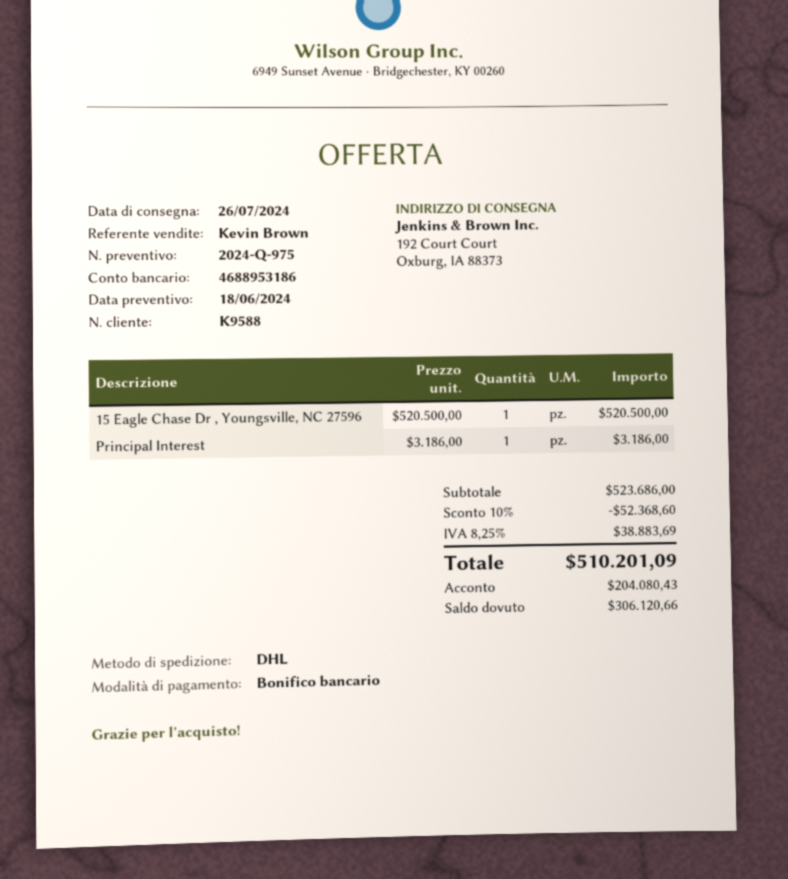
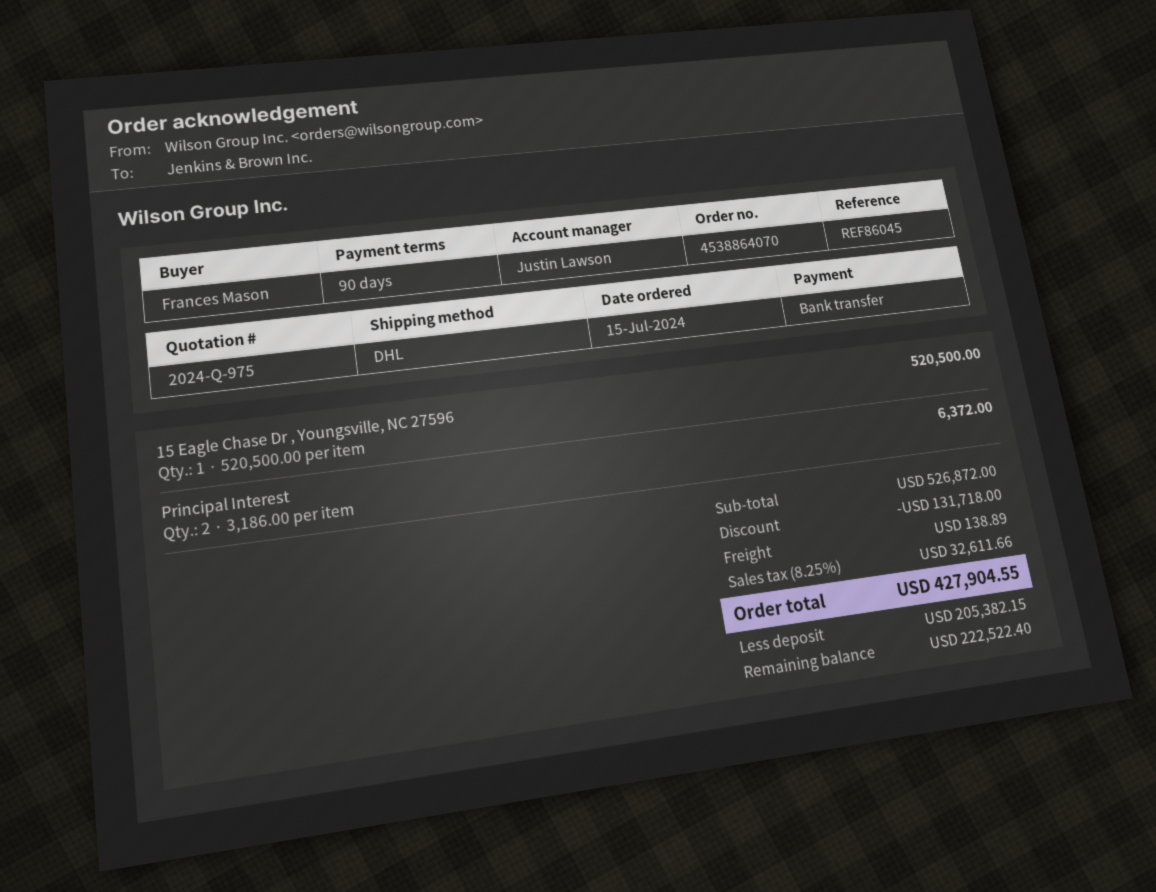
sales rep: Kevin Brown -> Justin Lawson
Principal Interest: 1 x 3186.00 = 3186.00 -> 2 x 3186.00 = 6372.00
subtotal: 523686.00 -> 526872.00
discount: 52368.60 -> 131718.00
shipping: none -> 138.89
tax: 8.25% = 38883.69 -> 8.25% = 32611.66
total: 510201.09 -> 427904.55
deposit: 204080.43 -> 205382.15
balance: 306120.66 -> 222522.40

